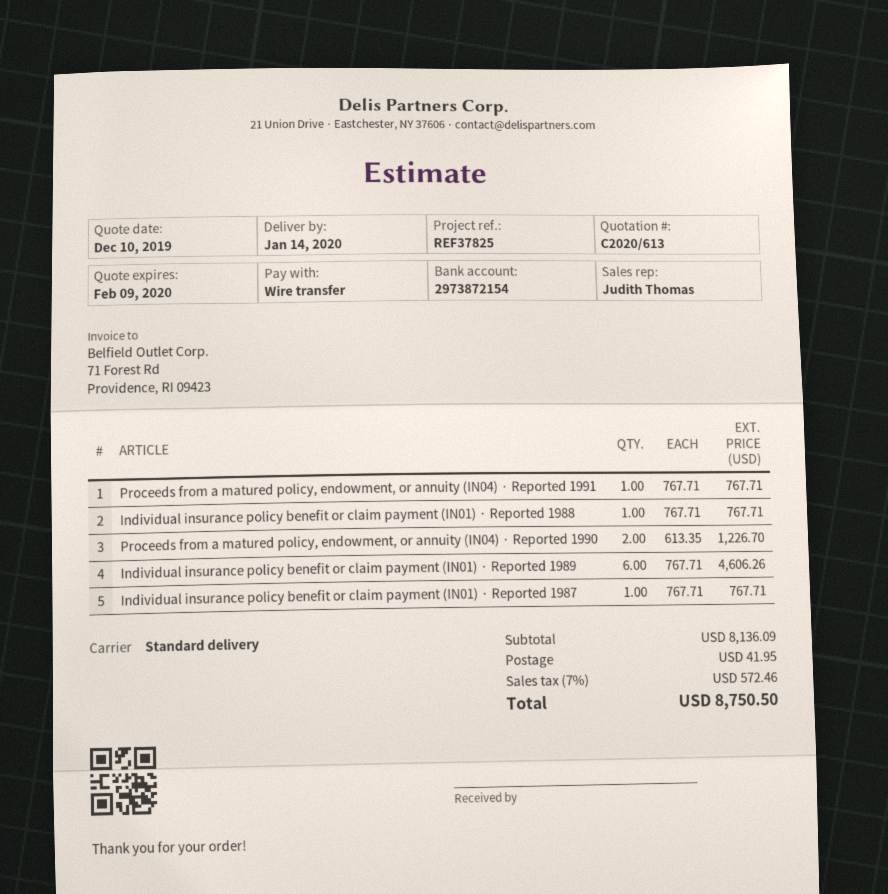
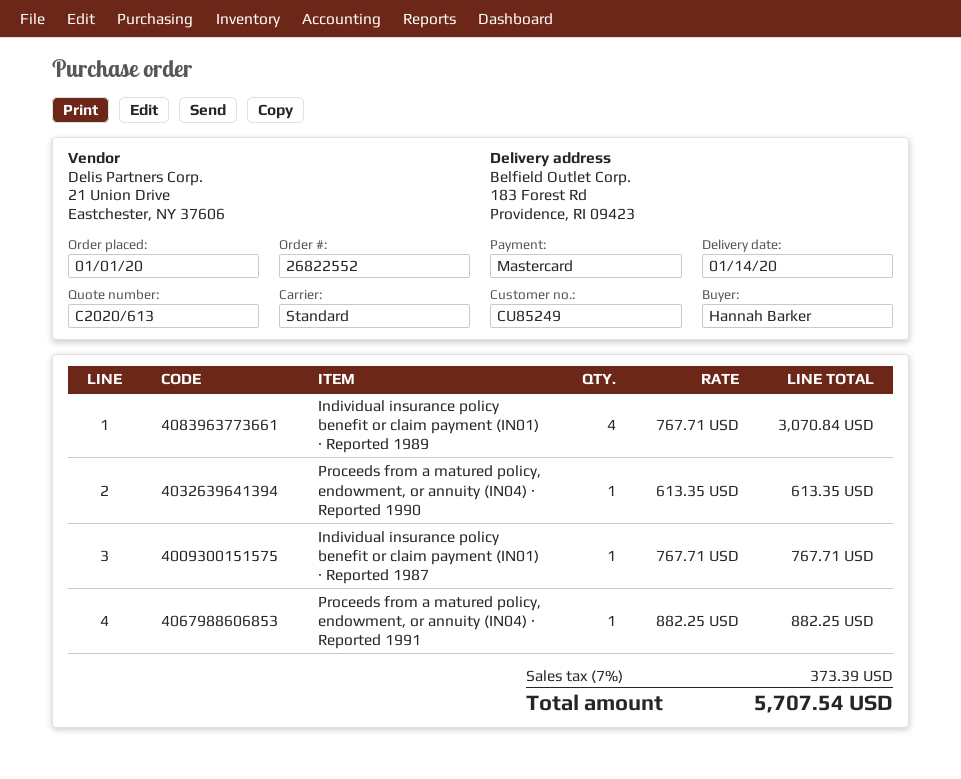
payment method: bank transfer -> Mastercard
Proceeds from a matured policy, endowment, or annuity (IN04) · Reported 1991: 1 x 767.71 = 767.71 -> 1 x 882.25 = 882.25
Individual insurance policy benefit or claim payment (IN01) · Reported 1988: 1 x 767.71 = 767.71 -> none
Proceeds from a matured policy, endowment, or annuity (IN04) · Reported 1990: 2 x 613.35 = 1226.70 -> 1 x 613.35 = 613.35
Individual insurance policy benefit or claim payment (IN01) · Reported 1989: 6 x 767.71 = 4606.26 -> 4 x 767.71 = 3070.84
shipping: 41.95 -> none
tax: 7% = 572.46 -> 7% = 373.39
total: 8750.50 -> 5707.54

